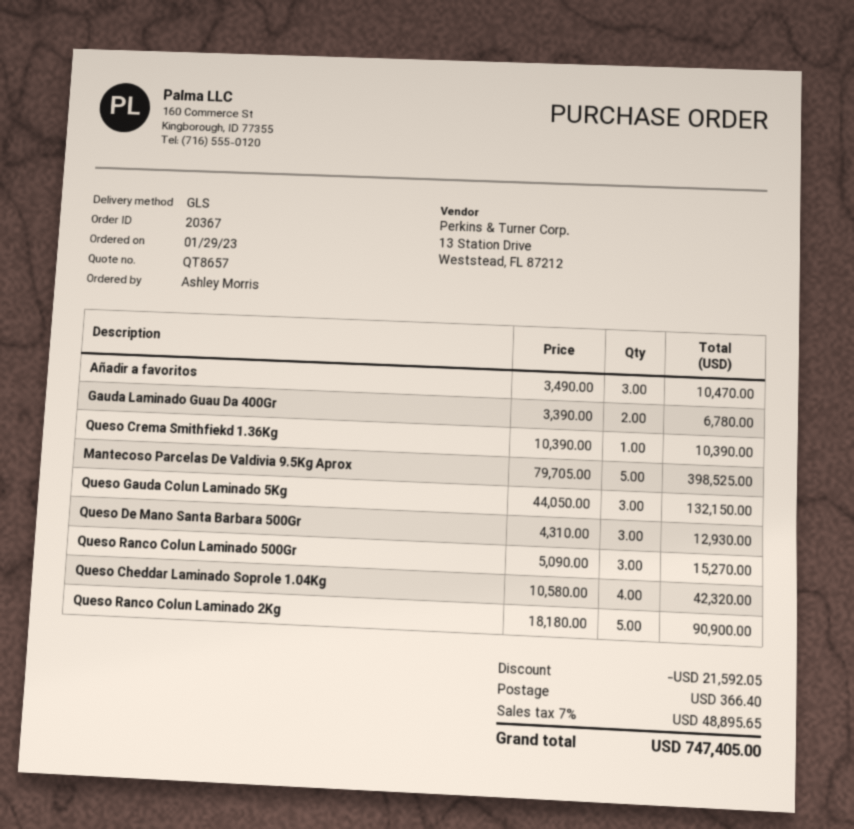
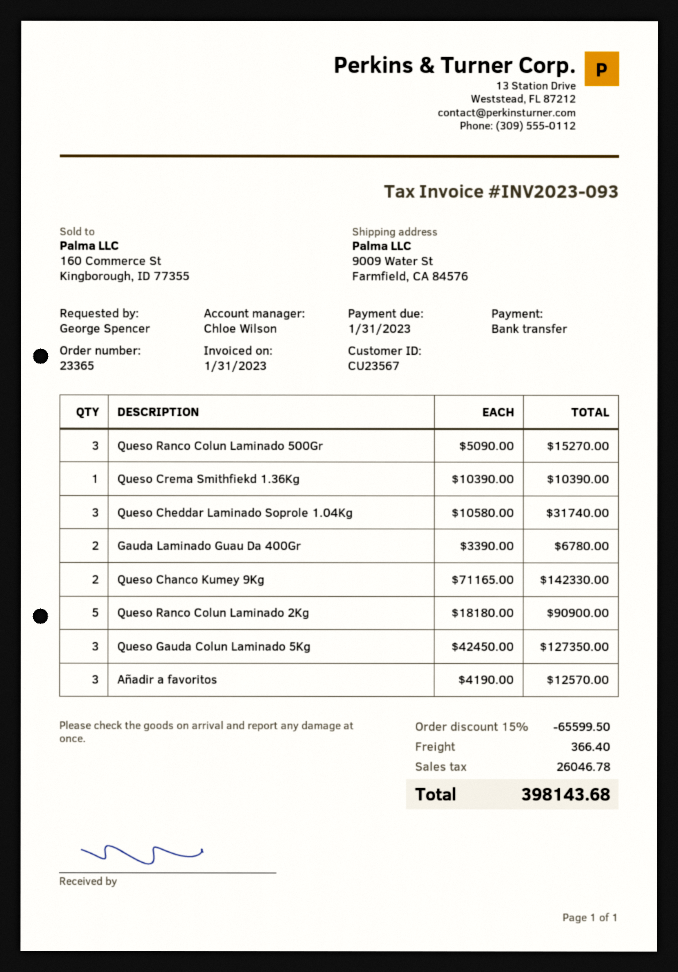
order number: 20367 -> 23365
ordered by: Ashley Morris -> George Spencer
Añadir a favoritos: 3 x 3490.00 = 10470.00 -> 3 x 4190.00 = 12570.00
Mantecoso Parcelas De Valdivia 9.5Kg Aprox: 5 x 79705.00 = 398525.00 -> none
Queso Gauda Colun Laminado 5Kg: 3 x 44050.00 = 132150.00 -> 3 x 42450.00 = 127350.00
Queso De Mano Santa Barbara 500Gr: 3 x 4310.00 = 12930.00 -> none
Queso Cheddar Laminado Soprole 1.04Kg: 4 x 10580.00 = 42320.00 -> 3 x 10580.00 = 31740.00
Queso Chanco Kumey 9Kg: none -> 2 x 71165.00 = 142330.00
discount: 21592.05 -> 65599.50
tax: 48895.65 -> 26046.78
total: 747405.00 -> 398143.68

